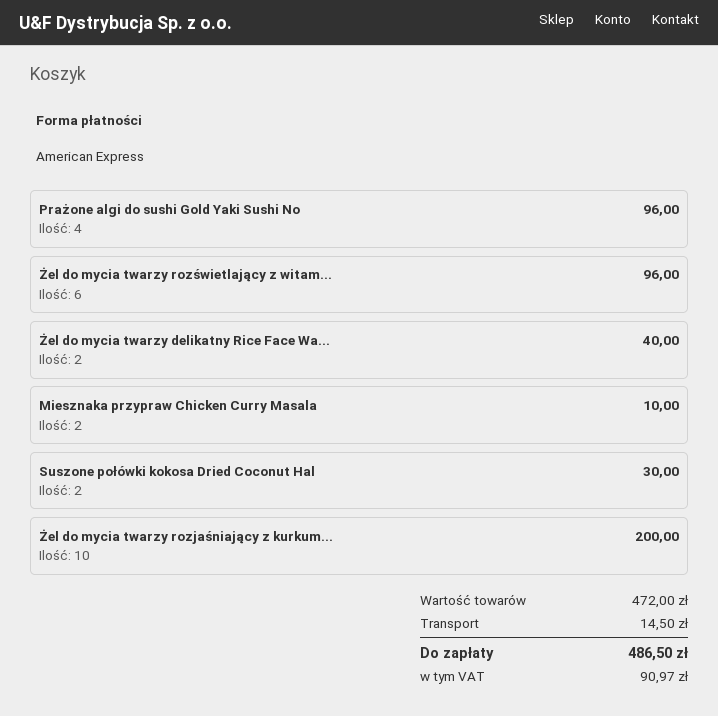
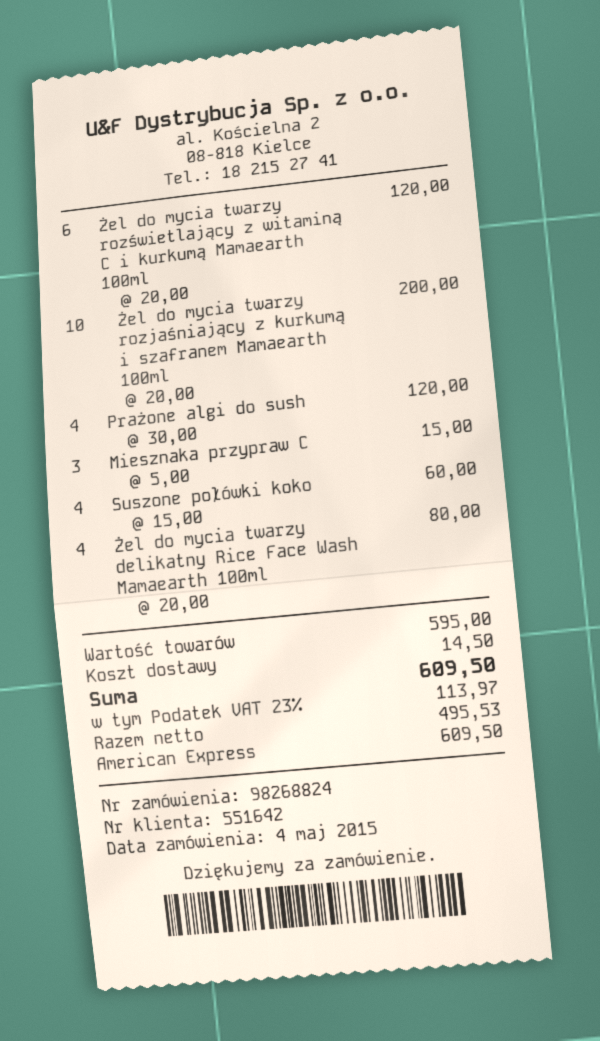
Prażone algi do sushi Gold Yaki Sushi No: 4 for 96.00 -> 4 for 120.00
Żel do mycia twarzy rozświetlający z witam...: 6 for 96.00 -> 6 for 120.00
Żel do mycia twarzy delikatny Rice Face Wa...: 2 for 40.00 -> 4 for 80.00
Miesznaka przypraw Chicken Curry Masala: 2 for 10.00 -> 3 for 15.00
Suszone połówki kokosa Dried Coconut Hal: 2 for 30.00 -> 4 for 60.00
subtotal: 472.00 -> 595.00
tax: 90.97 -> 113.97
total: 486.50 -> 609.50

